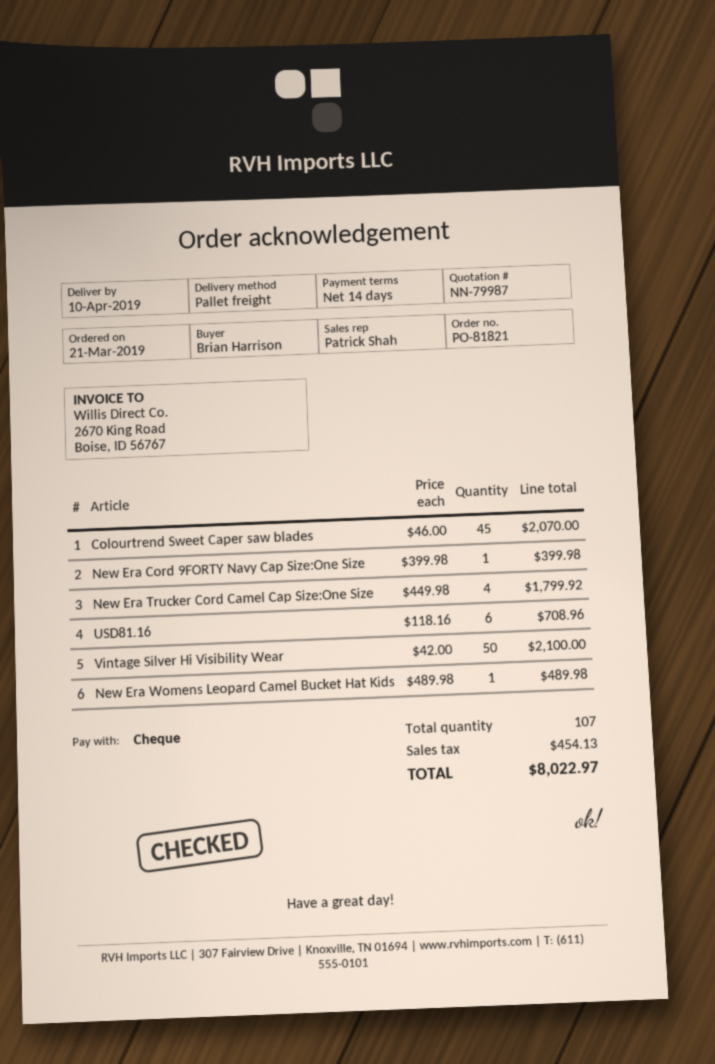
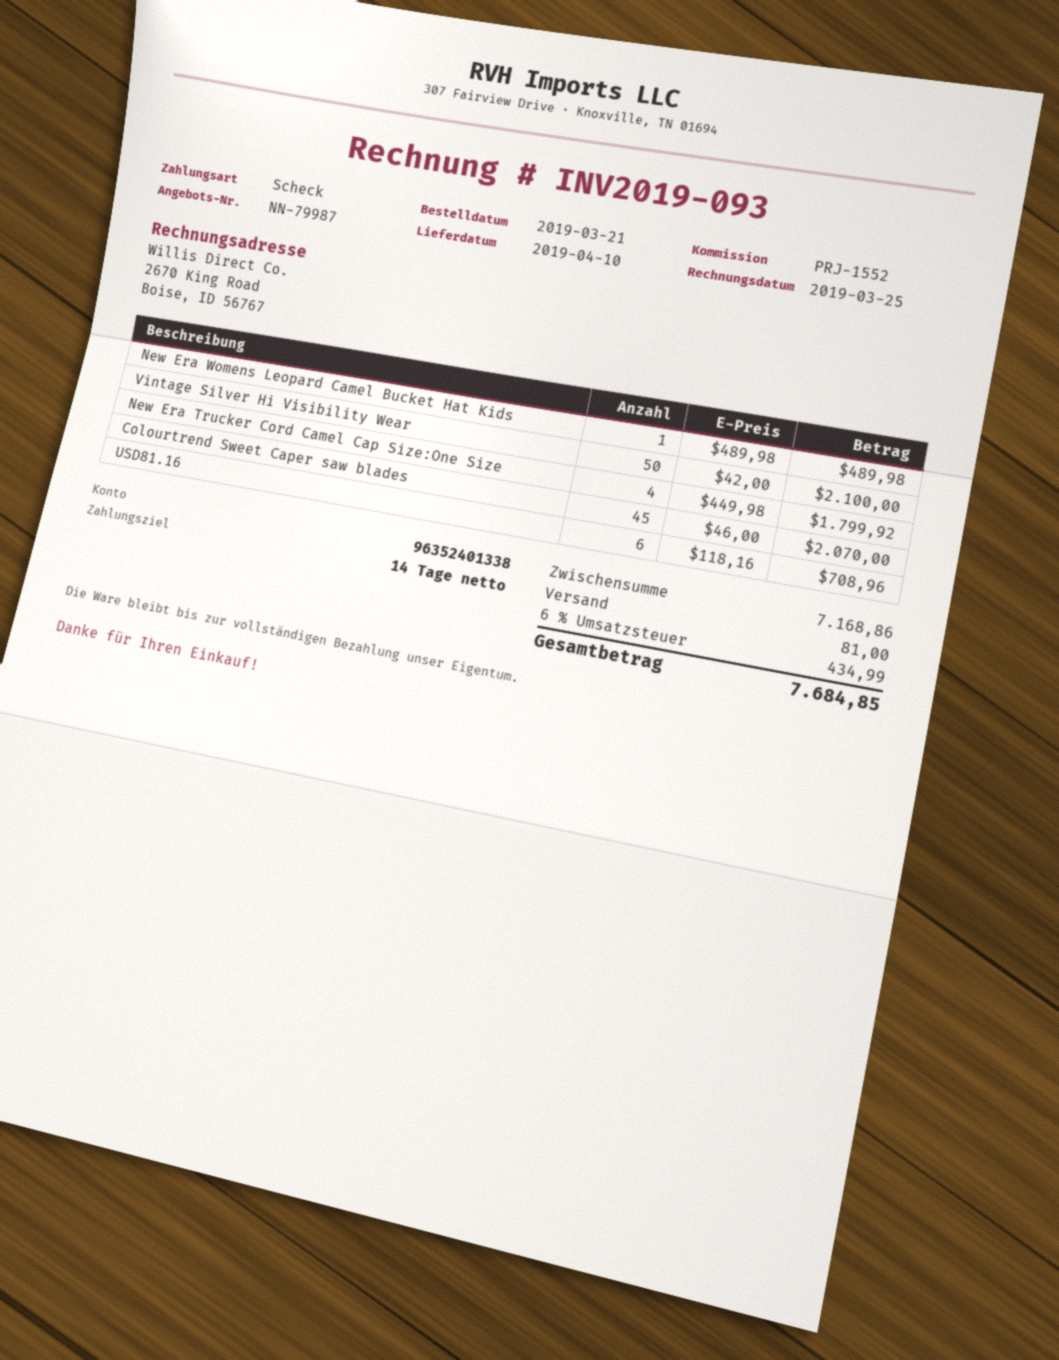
New Era Cord 9FORTY Navy Cap Size:One Size: 1 x 399.98 = 399.98 -> none
shipping: none -> 81.00
tax: 454.13 -> 434.99
total: 8022.97 -> 7684.85

